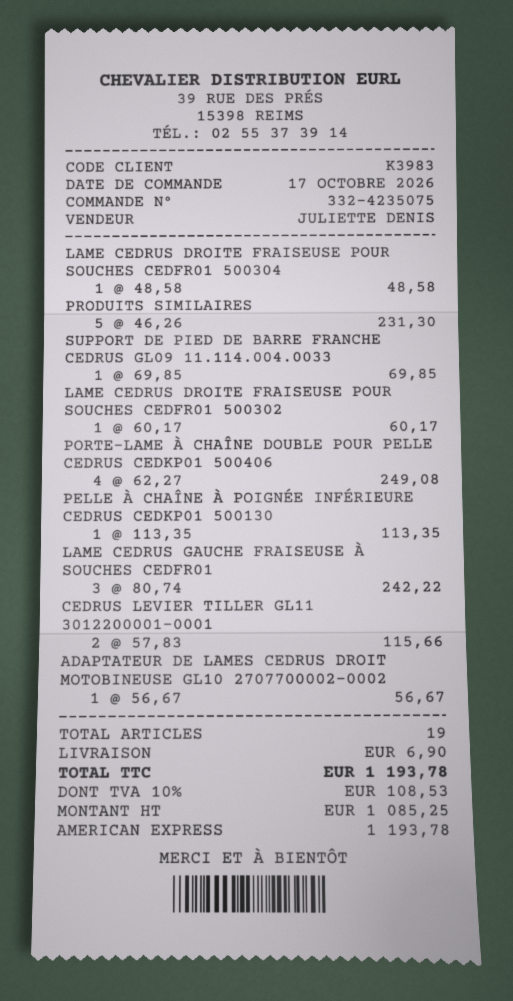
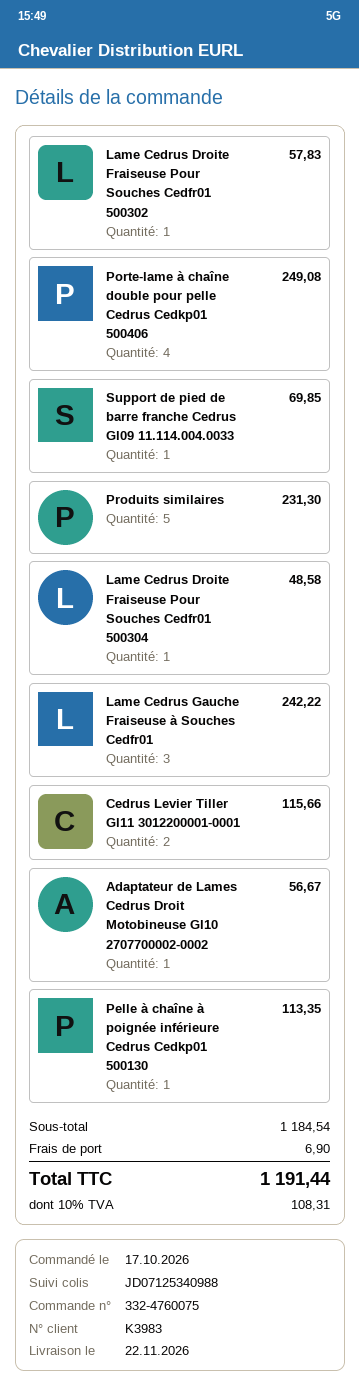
order number: 332-4235075 -> 332-4760075
LAME CEDRUS DROITE FRAISEUSE POUR SOUCHES CEDFR01 500302: 1 for 60.17 -> 1 for 57.83
tax: 10% = 108.53 -> 10% = 108.31
total: 1193.78 -> 1191.44

